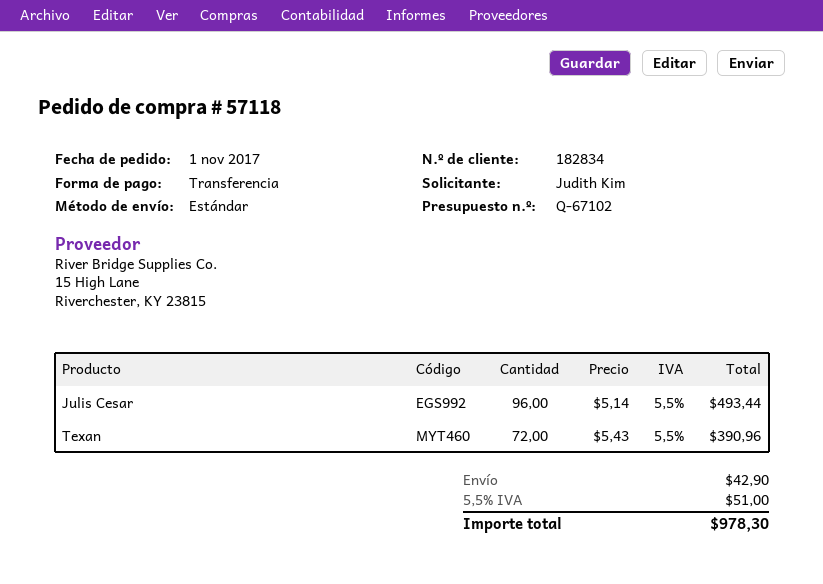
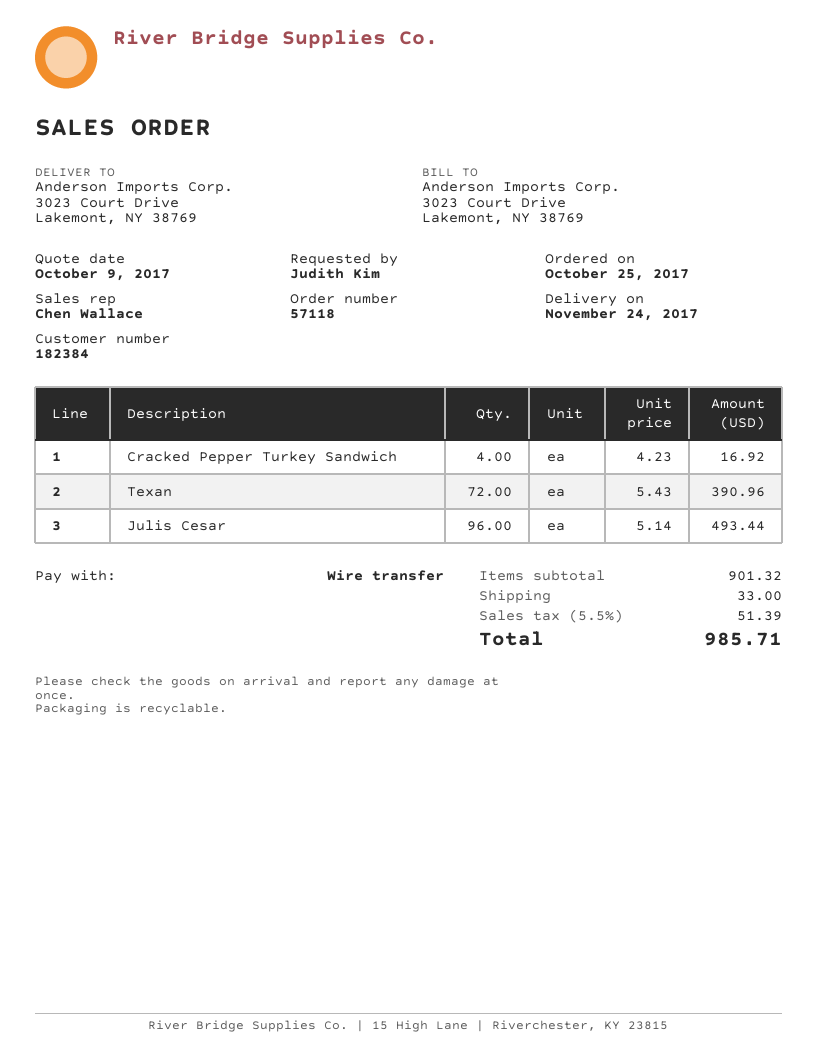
order date: 2017-11-01 -> 2017-10-25
customer number: 182834 -> 182384
Cracked Pepper Turkey Sandwich: none -> 4 x 4.23 = 16.92
shipping: 42.90 -> 33.00
tax: 5.5% = 51.00 -> 5.5% = 51.39
total: 978.30 -> 985.71

